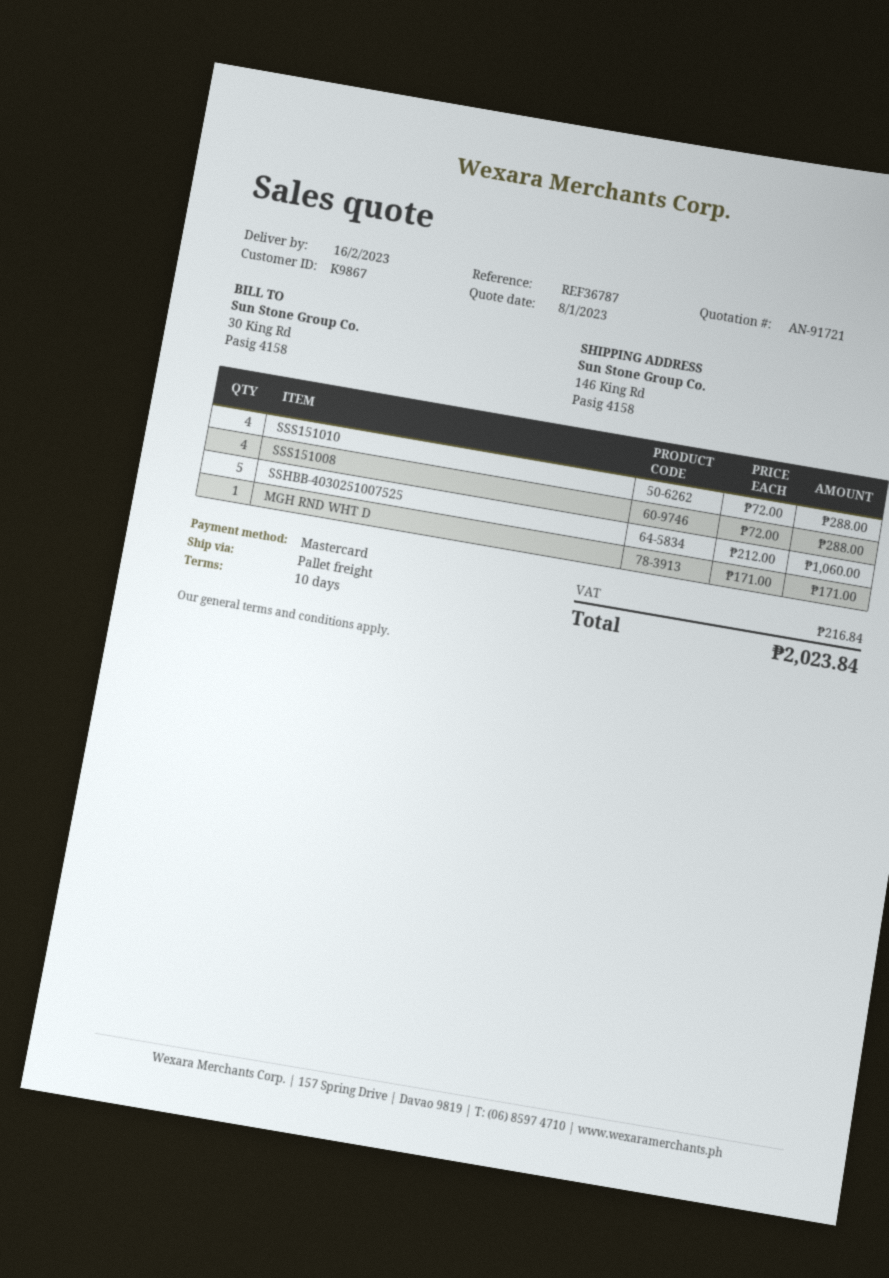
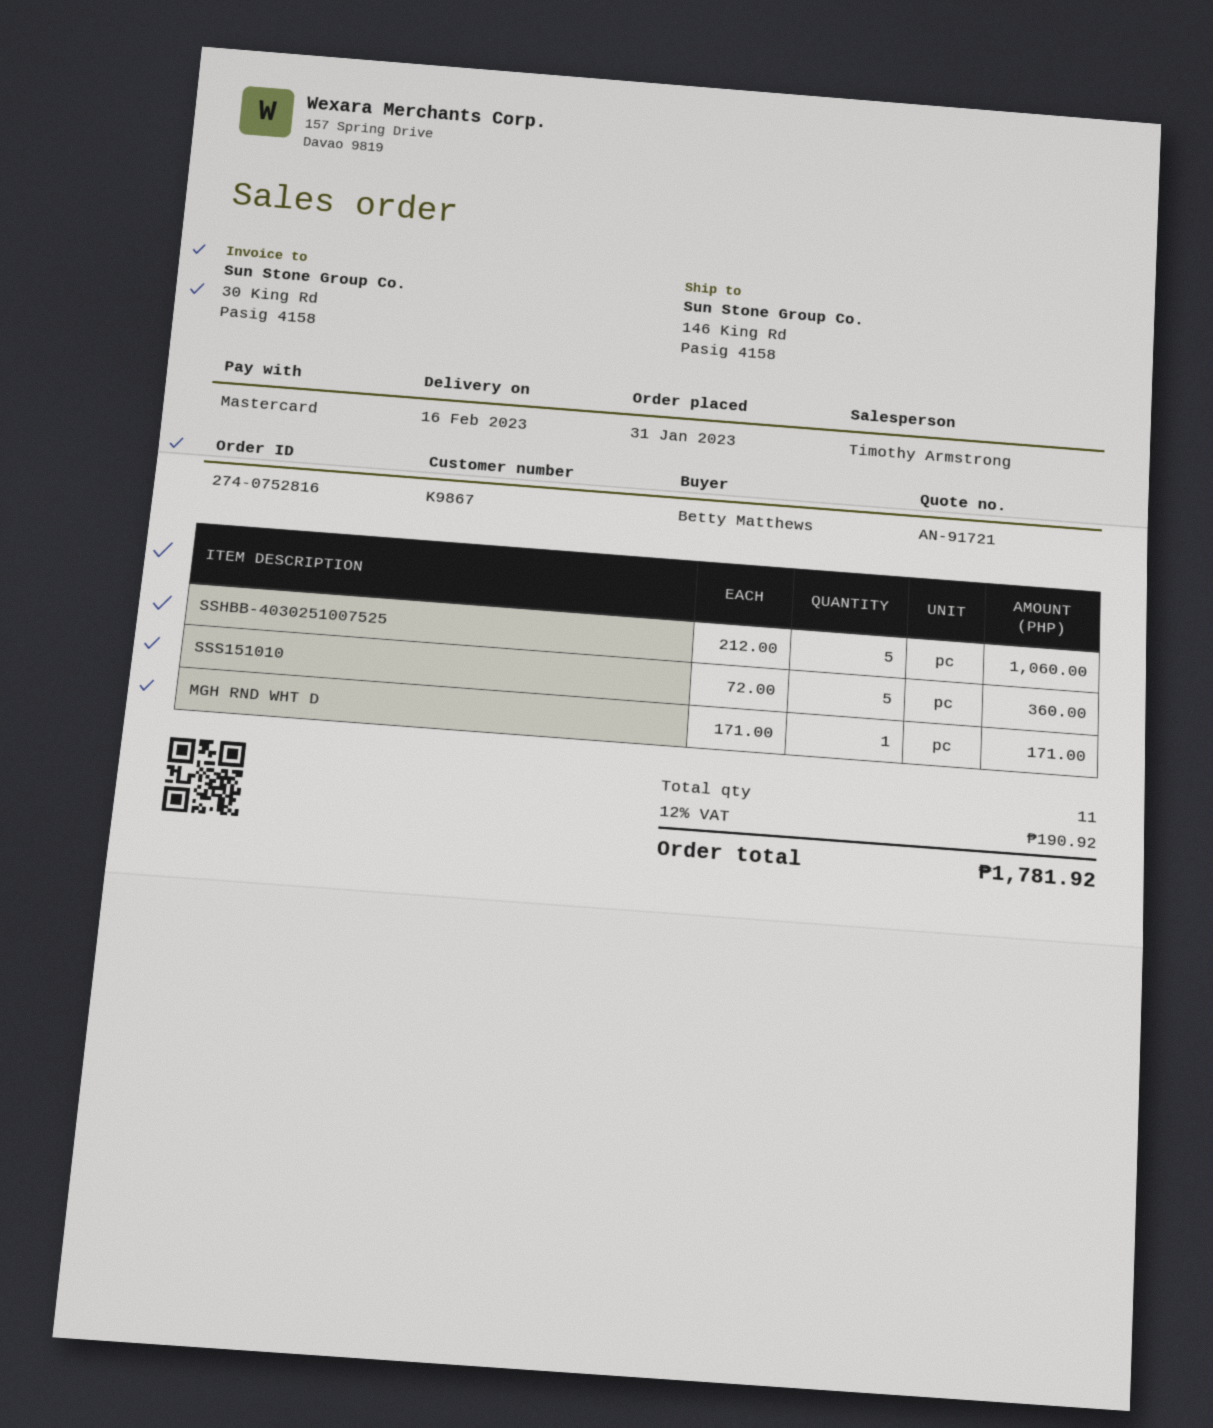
SSS151010: 4 x 72.00 = 288.00 -> 5 x 72.00 = 360.00
SSS151008: 4 x 72.00 = 288.00 -> none
tax: 216.84 -> 190.92
total: 2023.84 -> 1781.92

